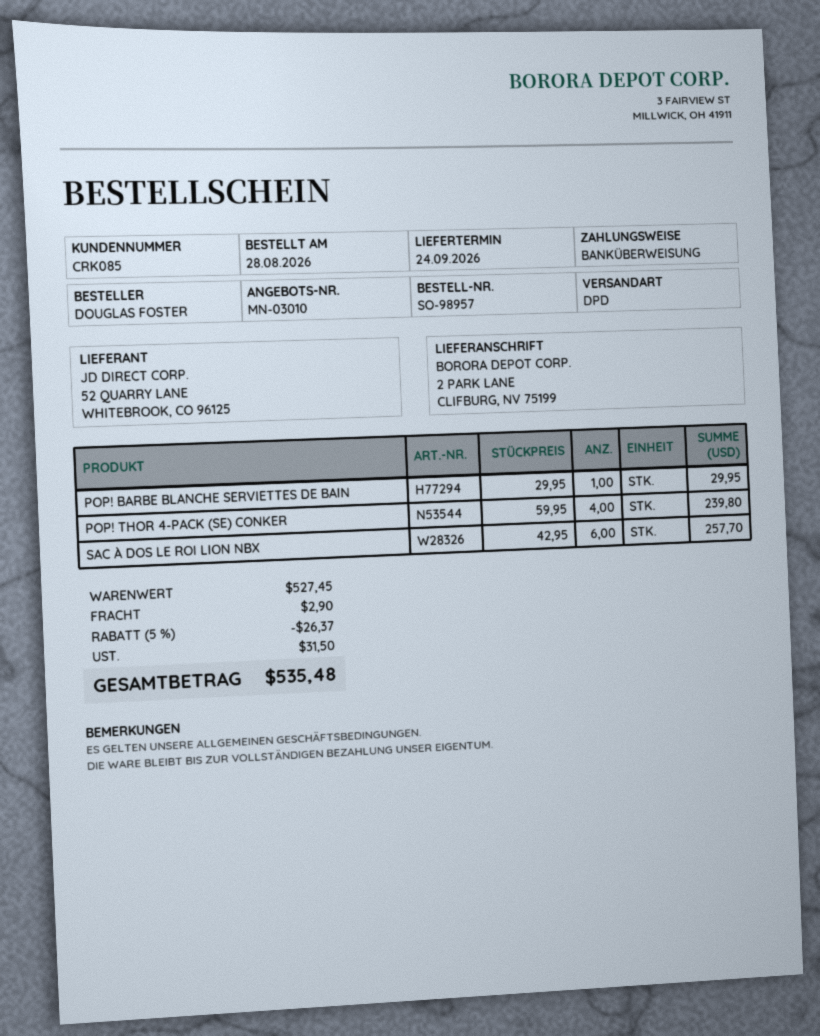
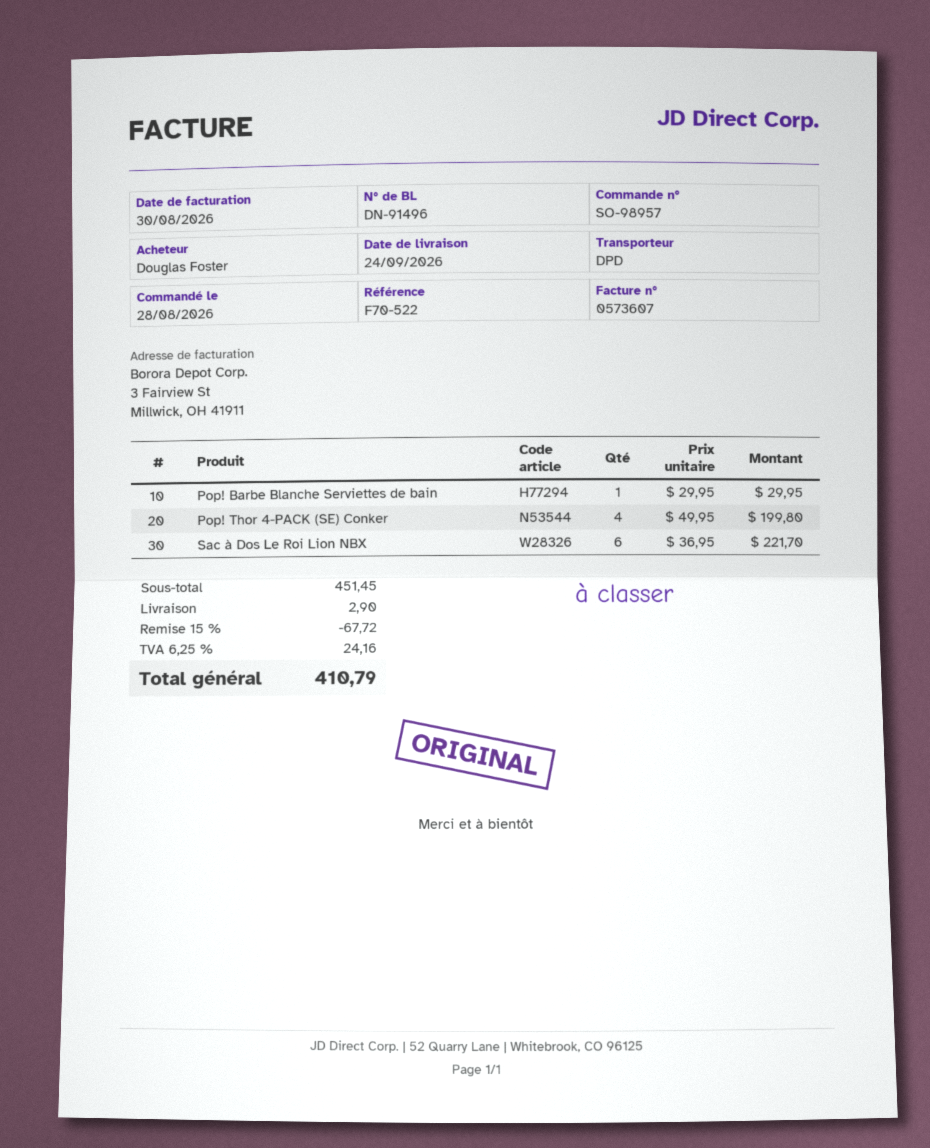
POP! THOR 4-PACK (SE) CONKER: 4 x 59.95 = 239.80 -> 4 x 49.95 = 199.80
SAC À DOS LE ROI LION NBX: 6 x 42.95 = 257.70 -> 6 x 36.95 = 221.70
subtotal: 527.45 -> 451.45
discount: 5% = 26.37 -> 15% = 67.72
tax: 31.50 -> 24.16
total: 535.48 -> 410.79

